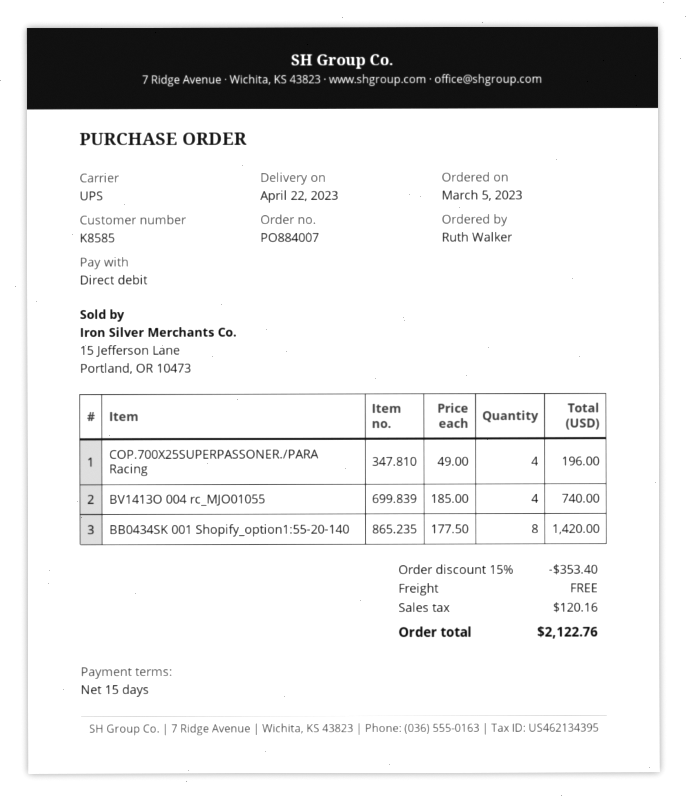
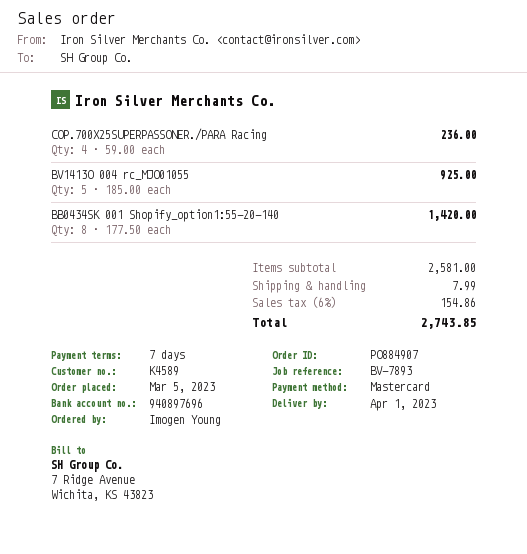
order number: PO884007 -> PO884907
delivery date: 2023-04-22 -> 2023-04-01
payment terms: 15 days -> 7 days
customer number: K8585 -> K4589
ordered by: Ruth Walker -> Imogen Young
payment method: direct debit -> Mastercard
COP.700X25SUPERPASSONER./PARA Racing: 4 x 49.00 = 196.00 -> 4 x 59.00 = 236.00
BV1413O 004 rc_MJO01055: 4 x 185.00 = 740.00 -> 5 x 185.00 = 925.00
discount: 15% = 353.40 -> none
shipping: 0.00 -> 7.99
tax: 120.16 -> 154.86
total: 2122.76 -> 2743.85

